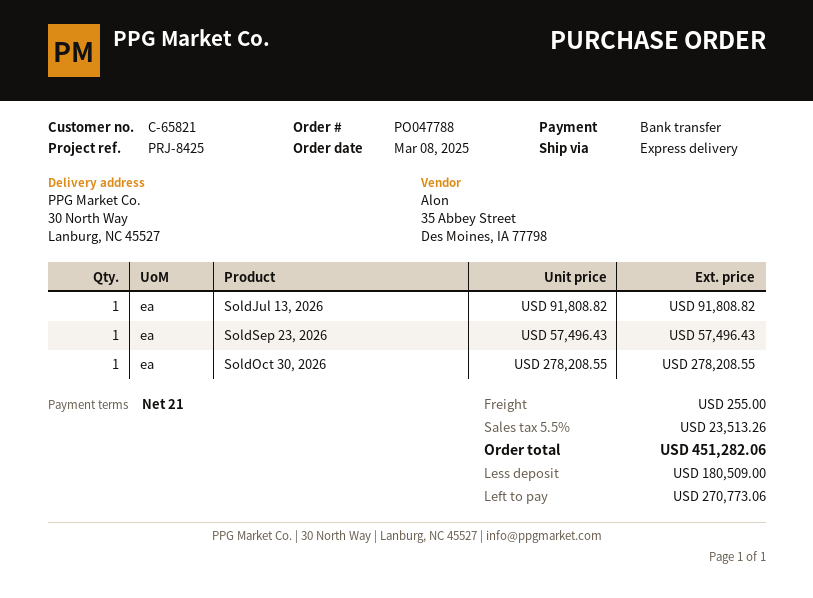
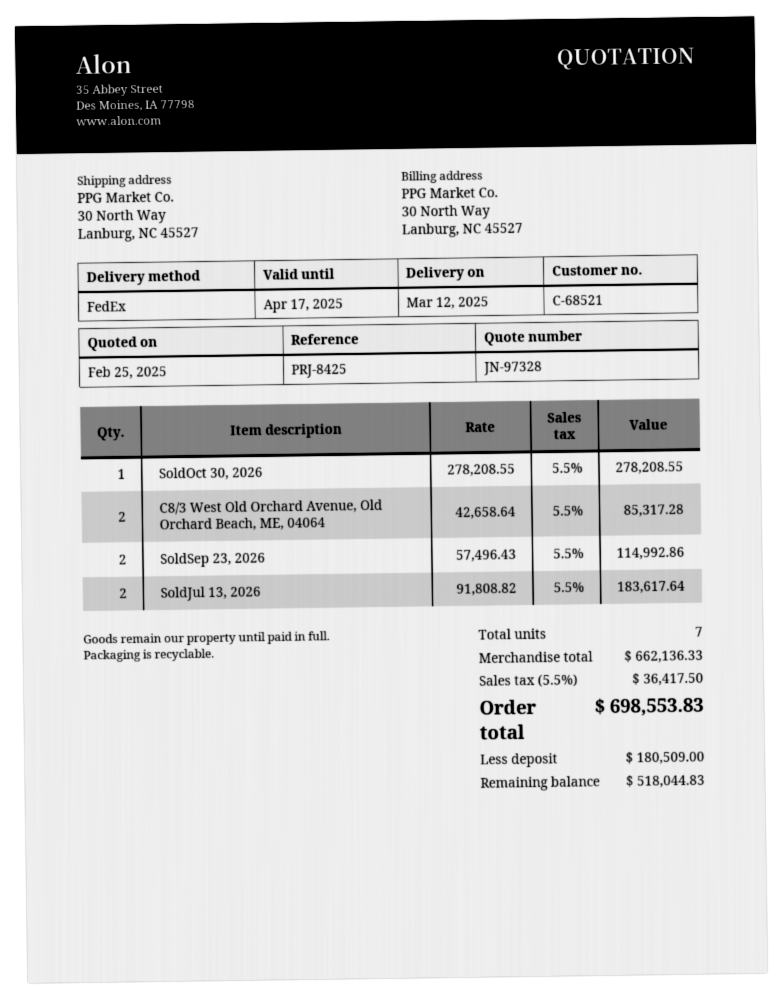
customer number: C-65821 -> C-68521
shipping method: express -> FedEx
SoldJul 13, 2026: 1 x 91808.82 = 91808.82 -> 2 x 91808.82 = 183617.64
SoldSep 23, 2026: 1 x 57496.43 = 57496.43 -> 2 x 57496.43 = 114992.86
C8/3 West Old Orchard Avenue, Old Orchard Beach, ME, 04064: none -> 2 x 42658.64 = 85317.28
shipping: 255.00 -> none
tax: 5.5% = 23513.26 -> 5.5% = 36417.50
total: 451282.06 -> 698553.83
balance: 270773.06 -> 518044.83

